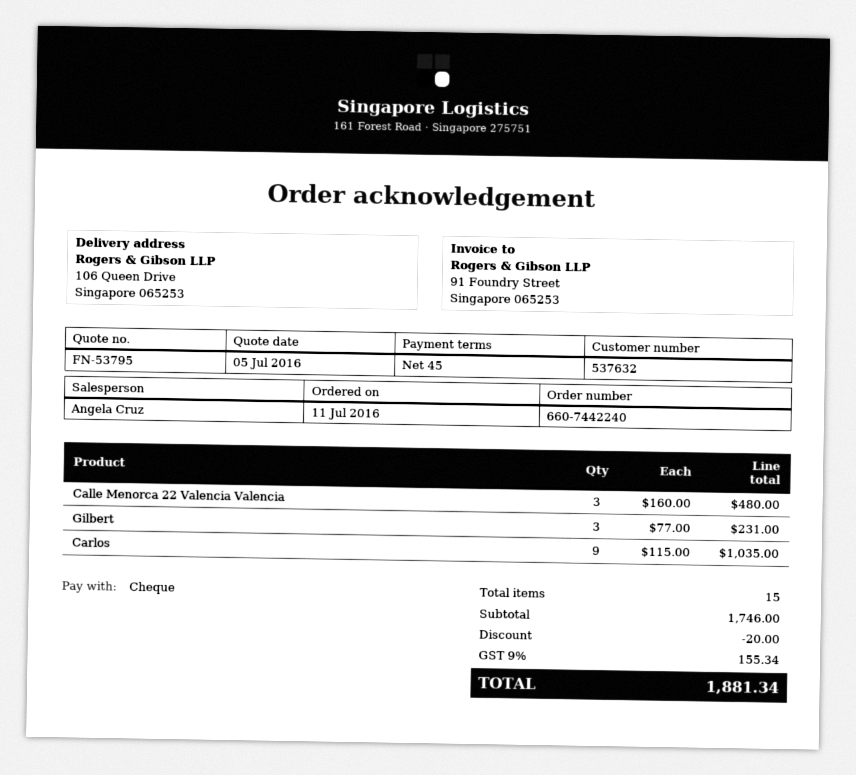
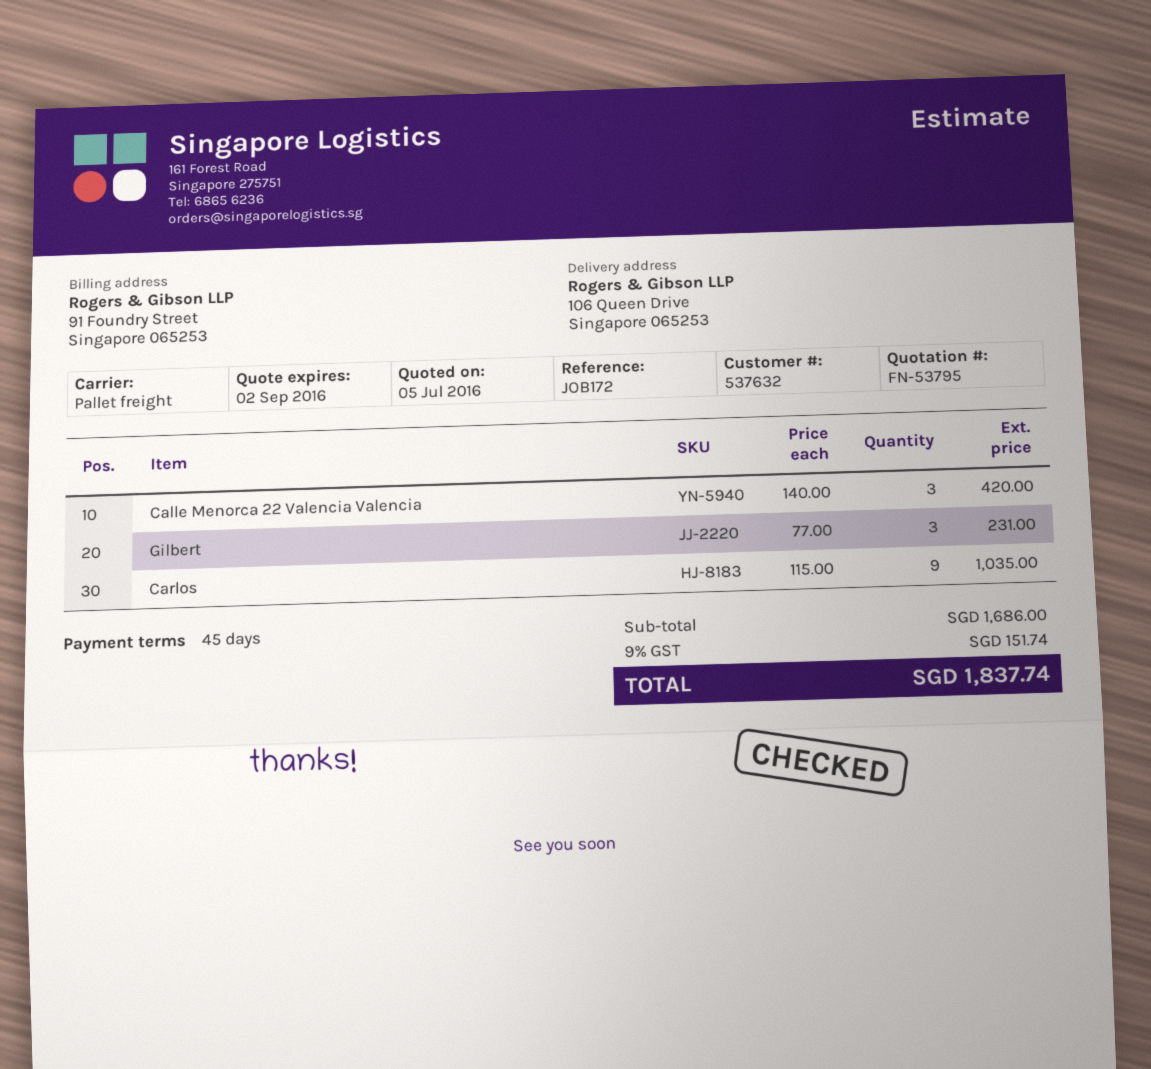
Calle Menorca 22 Valencia Valencia: 3 x 160.00 = 480.00 -> 3 x 140.00 = 420.00
subtotal: 1746.00 -> 1686.00
discount: 20.00 -> none
tax: 9% = 155.34 -> 9% = 151.74
total: 1881.34 -> 1837.74

